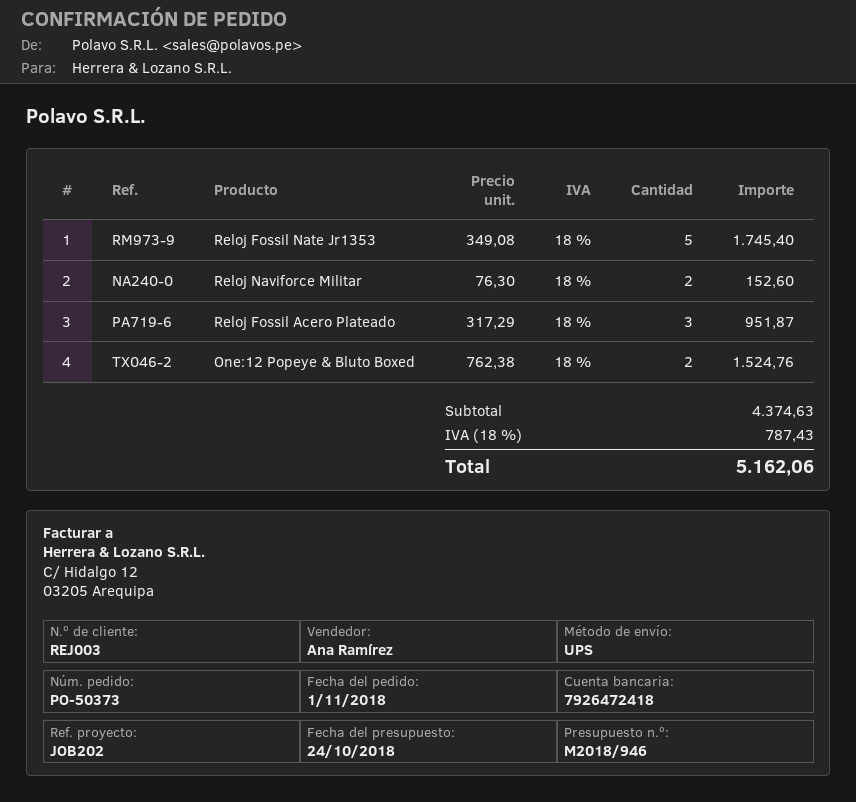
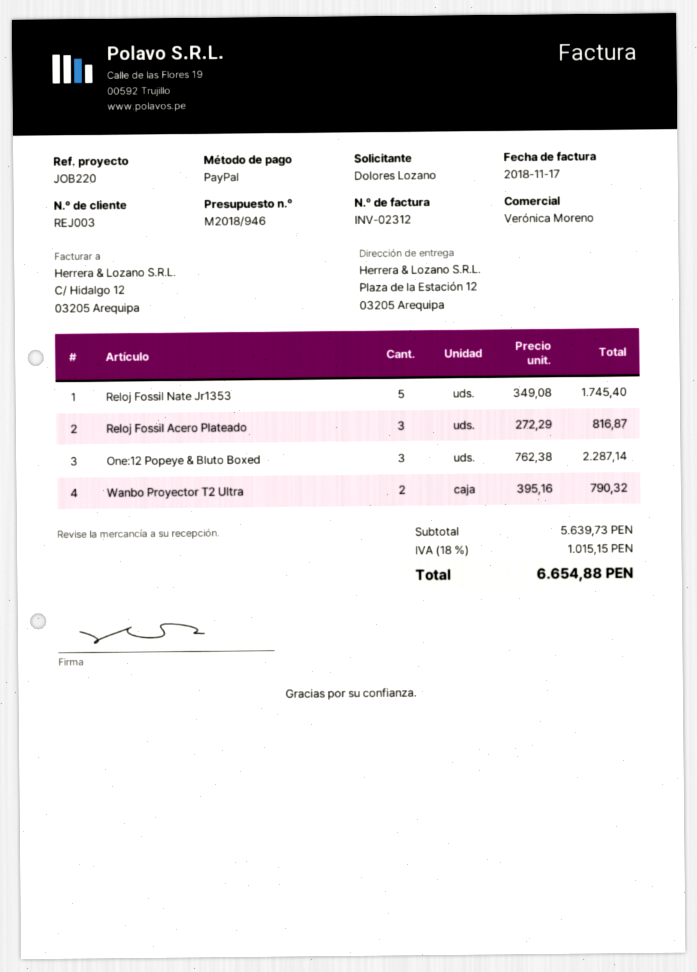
reference: JOB202 -> JOB220
sales rep: Ana Ramírez -> Verónica Moreno
Reloj Naviforce Militar: 2 x 76.30 = 152.60 -> none
Reloj Fossil Acero Plateado: 3 x 317.29 = 951.87 -> 3 x 272.29 = 816.87
One:12 Popeye & Bluto Boxed: 2 x 762.38 = 1524.76 -> 3 x 762.38 = 2287.14
Wanbo Proyector T2 Ultra: none -> 2 x 395.16 = 790.32
subtotal: 4374.63 -> 5639.73
tax: 18% = 787.43 -> 18% = 1015.15
total: 5162.06 -> 6654.88

